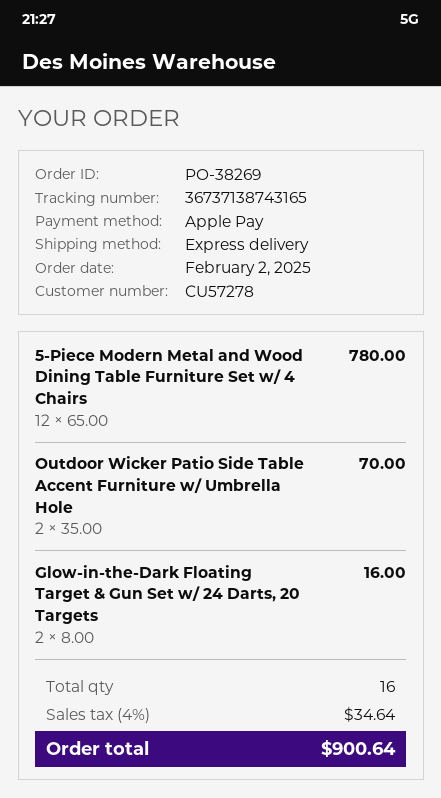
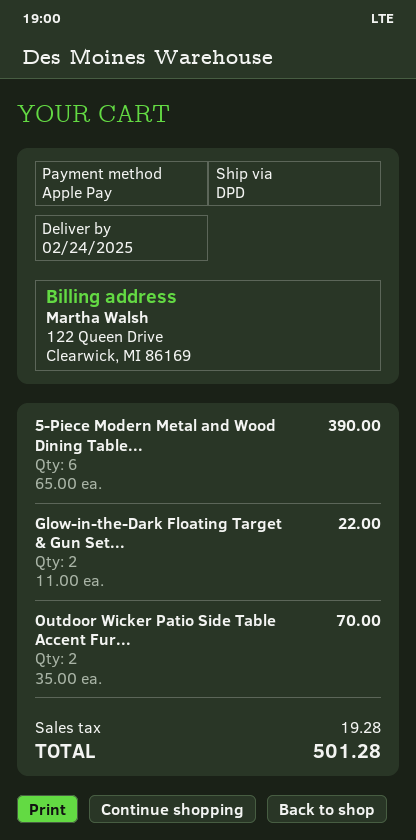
shipping method: express -> DPD
5-Piece Modern Metal and Wood Dining Table Furniture Set w/ 4 Chairs: 12 x 65.00 = 780.00 -> 6 x 65.00 = 390.00
Glow-in-the-Dark Floating Target & Gun Set w/ 24 Darts, 20 Targets: 2 x 8.00 = 16.00 -> 2 x 11.00 = 22.00
tax: 34.64 -> 19.28
total: 900.64 -> 501.28

